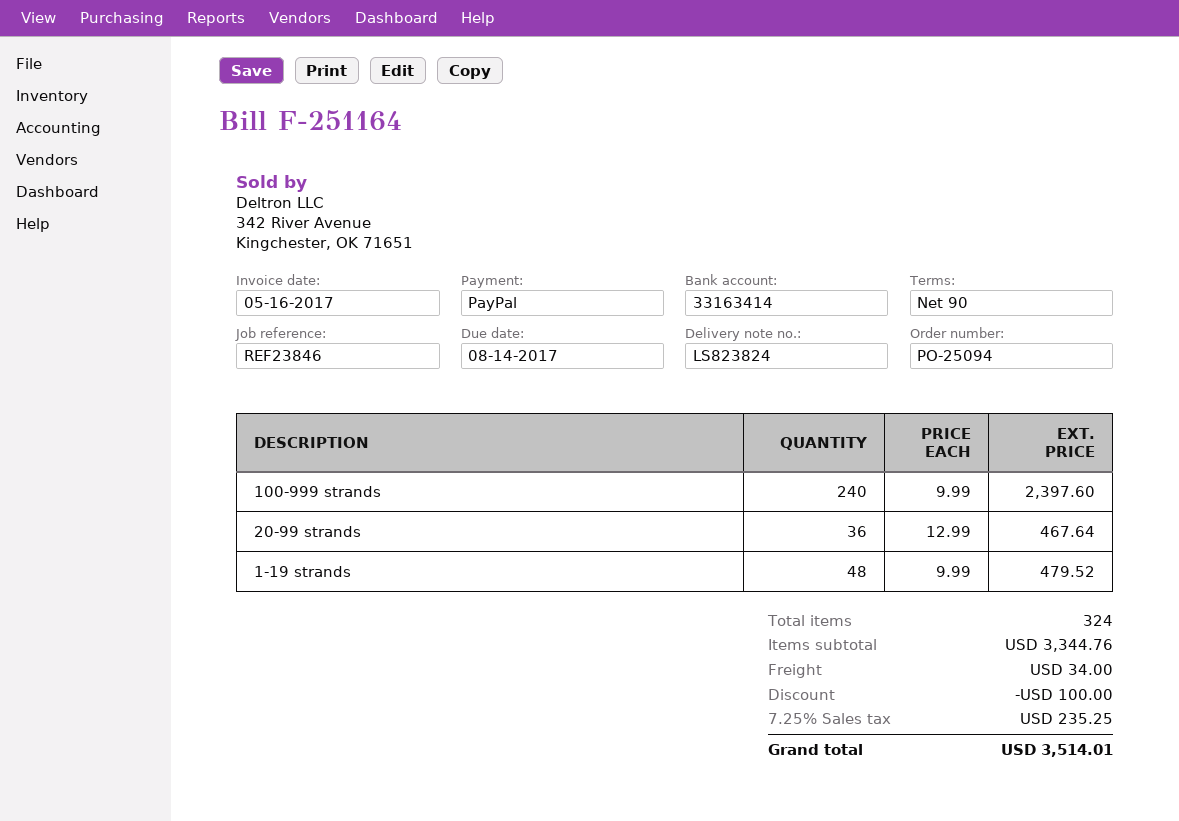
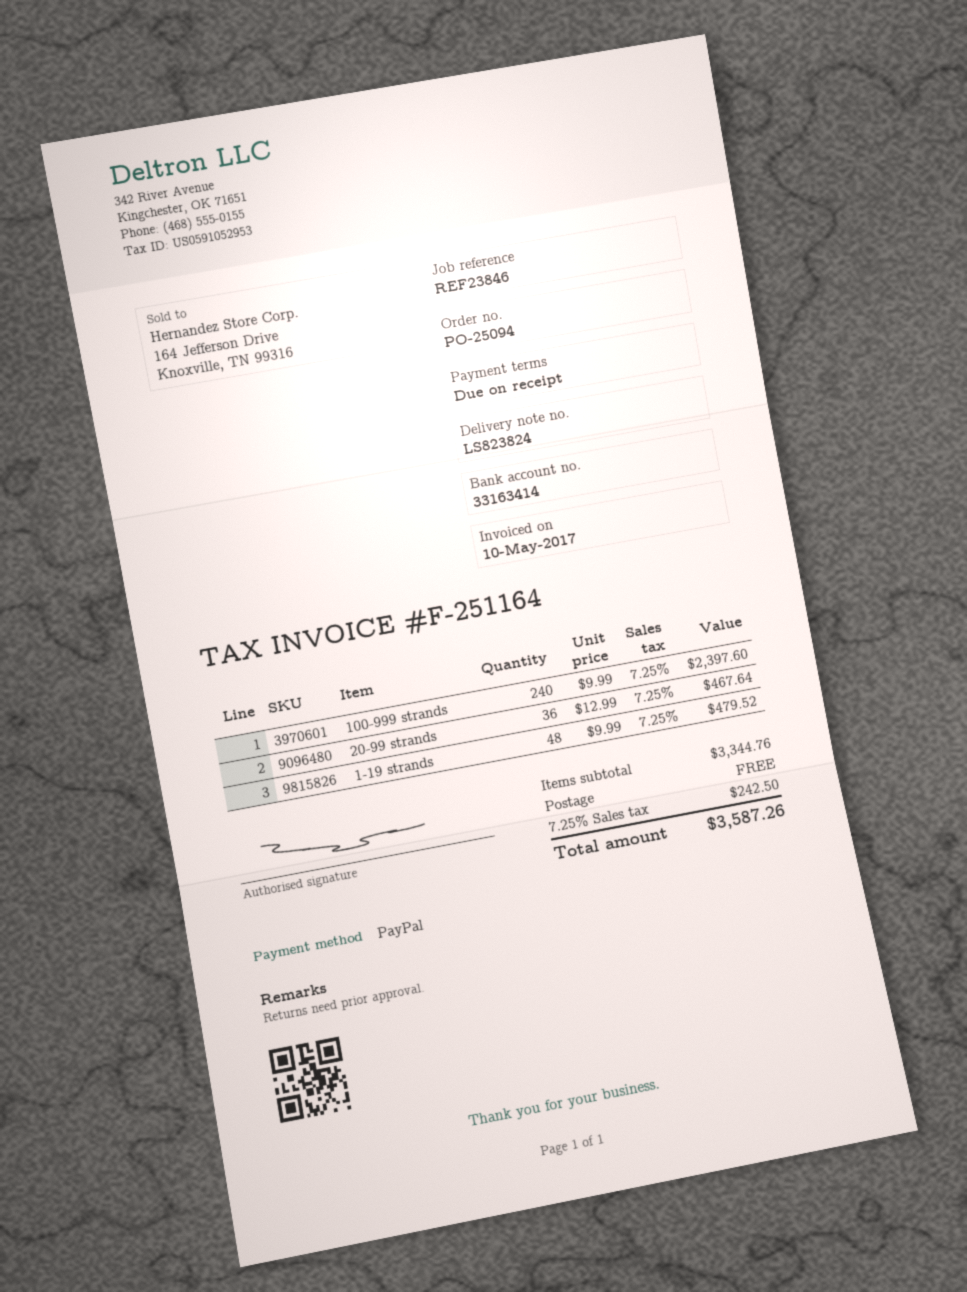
invoice date: 2017-05-16 -> 2017-05-10
payment terms: 90 days -> on receipt
discount: 100.00 -> none
shipping: 34.00 -> 0.00
tax: 7.25% = 235.25 -> 7.25% = 242.50
total: 3514.01 -> 3587.26

